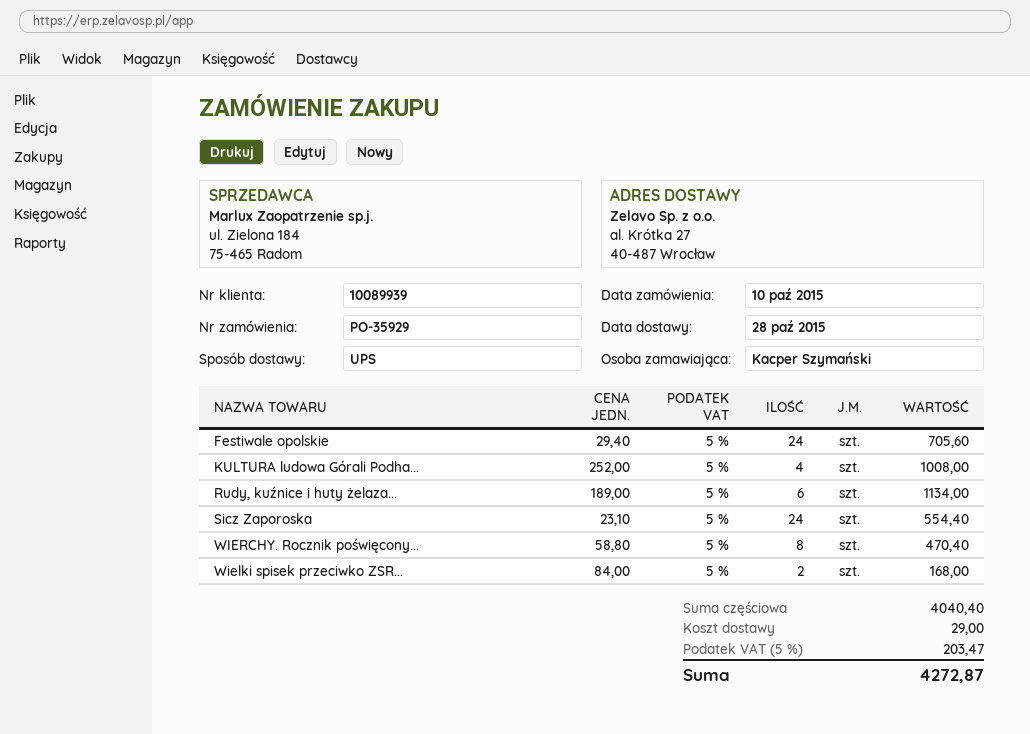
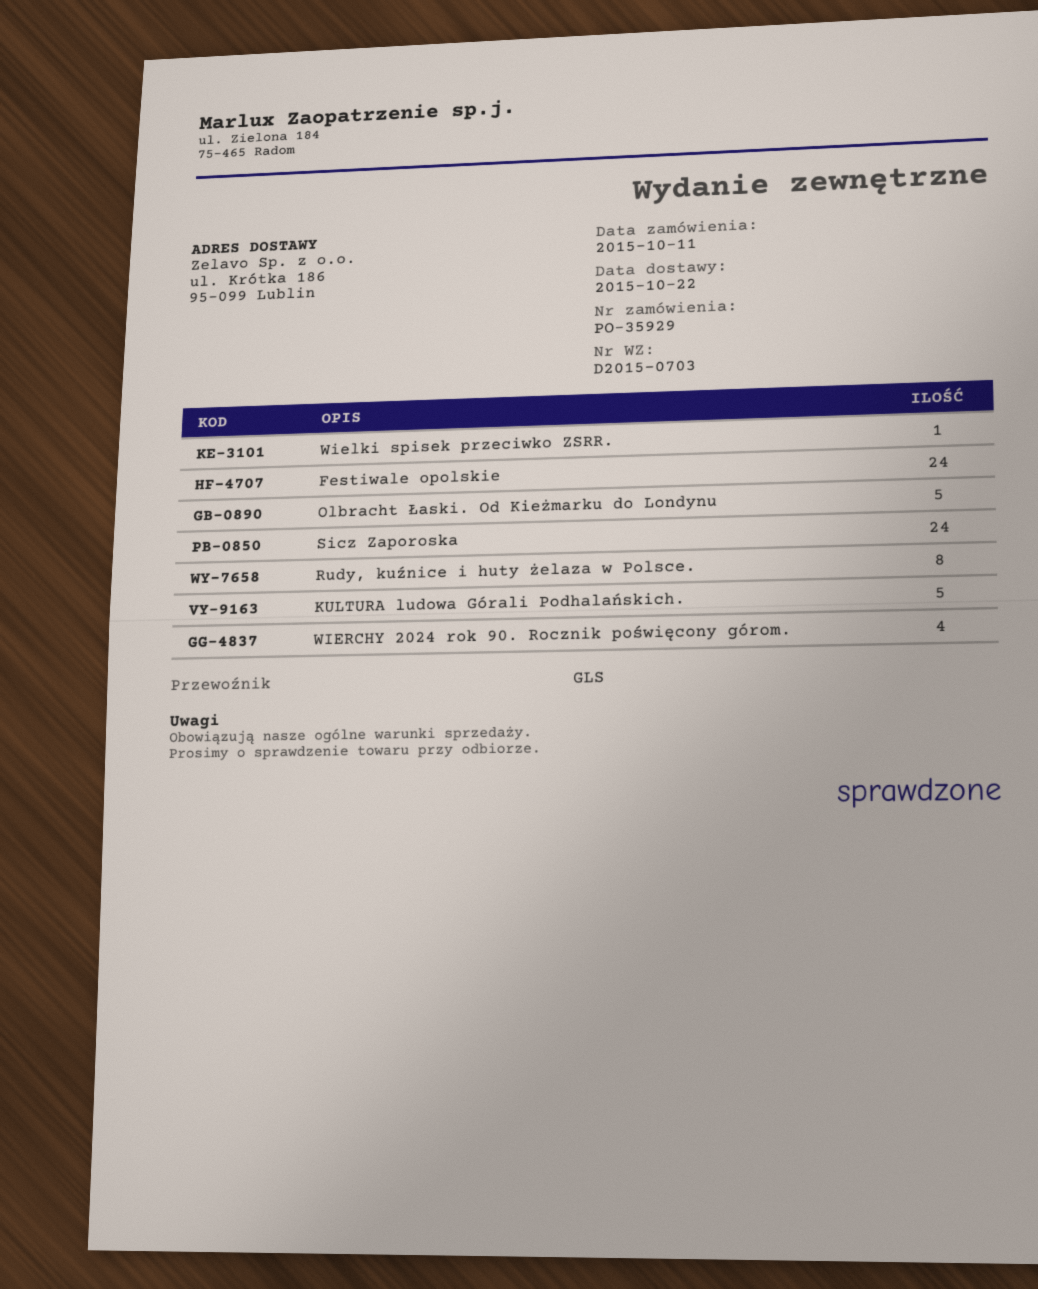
order date: 2015-10-10 -> 2015-10-11
delivery date: 2015-10-28 -> 2015-10-22
shipping method: UPS -> GLS
ship to: al. Krótka 27, 40-487 Wrocław -> ul. Krótka 186, 95-099 Lublin
KULTURA ludowa Górali Podha...: 4 -> 5
Rudy, kuźnice i huty żelaza...: 6 -> 8
WIERCHY. Rocznik poświęcony...: 8 -> none
Wielki spisek przeciwko ZSR...: 2 -> 1
Olbracht Łaski. Od Kieżmarku do Londynu: none -> 5
WIERCHY 2024 rok 90. Rocznik poświęcony górom.: none -> 4

